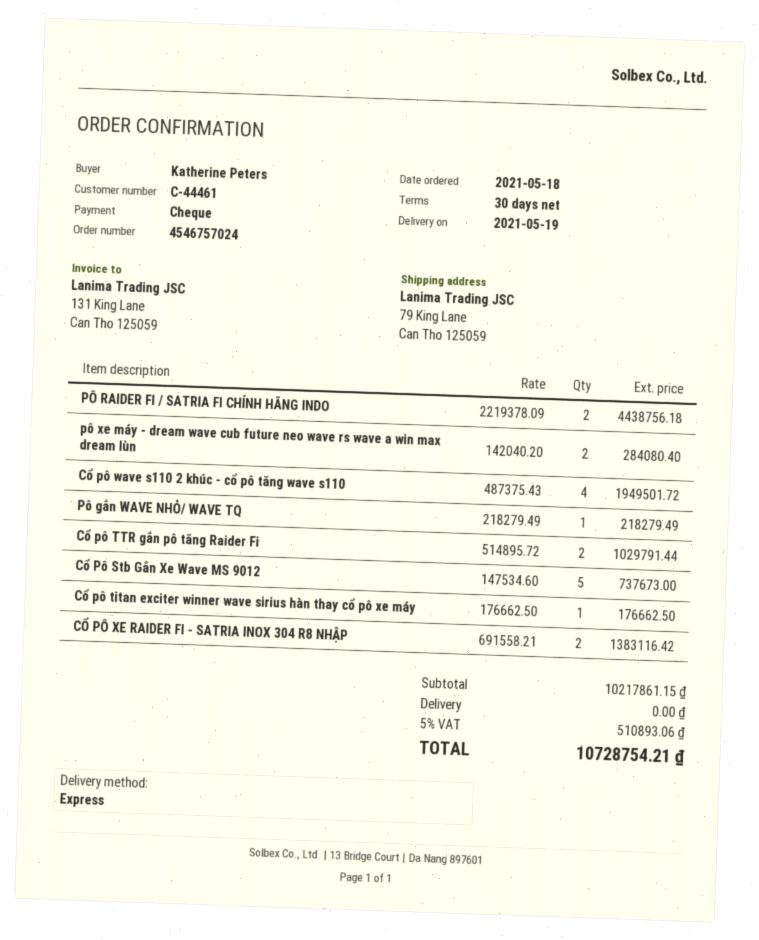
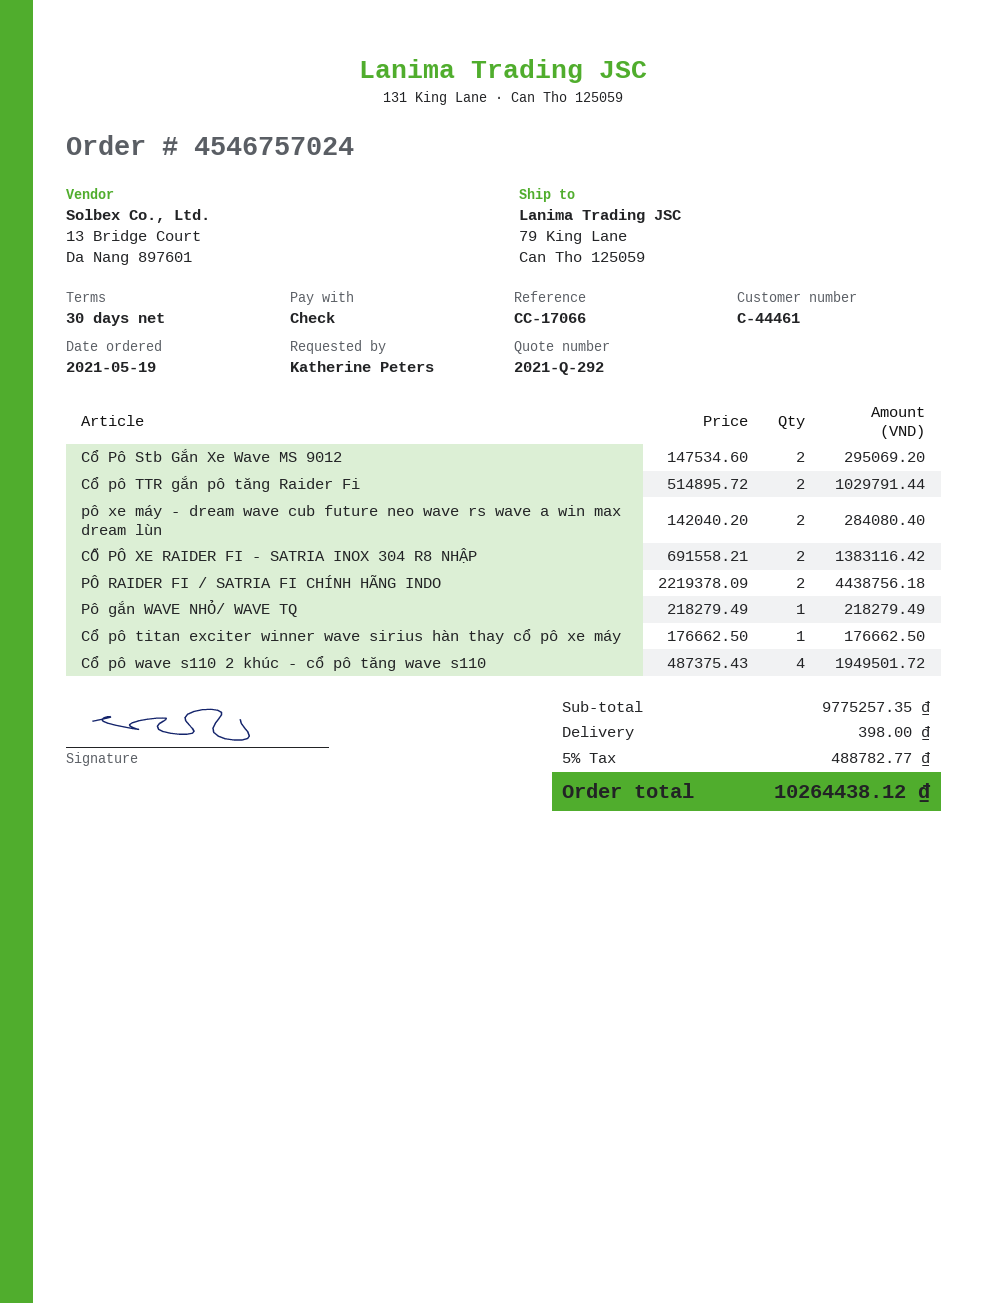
order date: 2021-05-18 -> 2021-05-19
Cổ Pô Stb Gắn Xe Wave MS 9012: 5 x 147534.60 = 737673.00 -> 2 x 147534.60 = 295069.20
subtotal: 10217861.15 -> 9775257.35
shipping: 0.00 -> 398.00
tax: 5% = 510893.06 -> 5% = 488782.77
total: 10728754.21 -> 10264438.12

